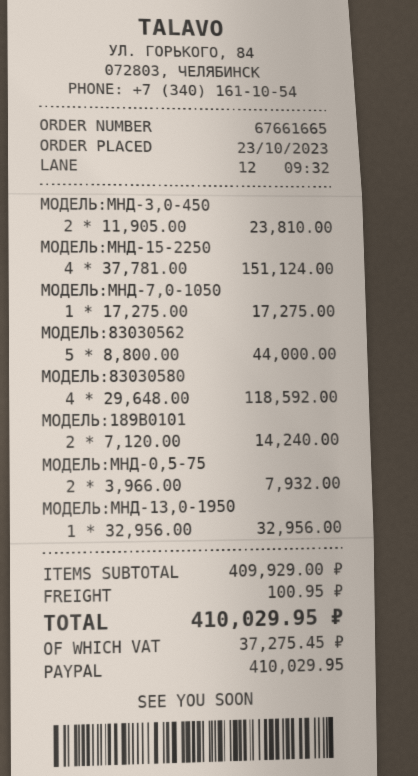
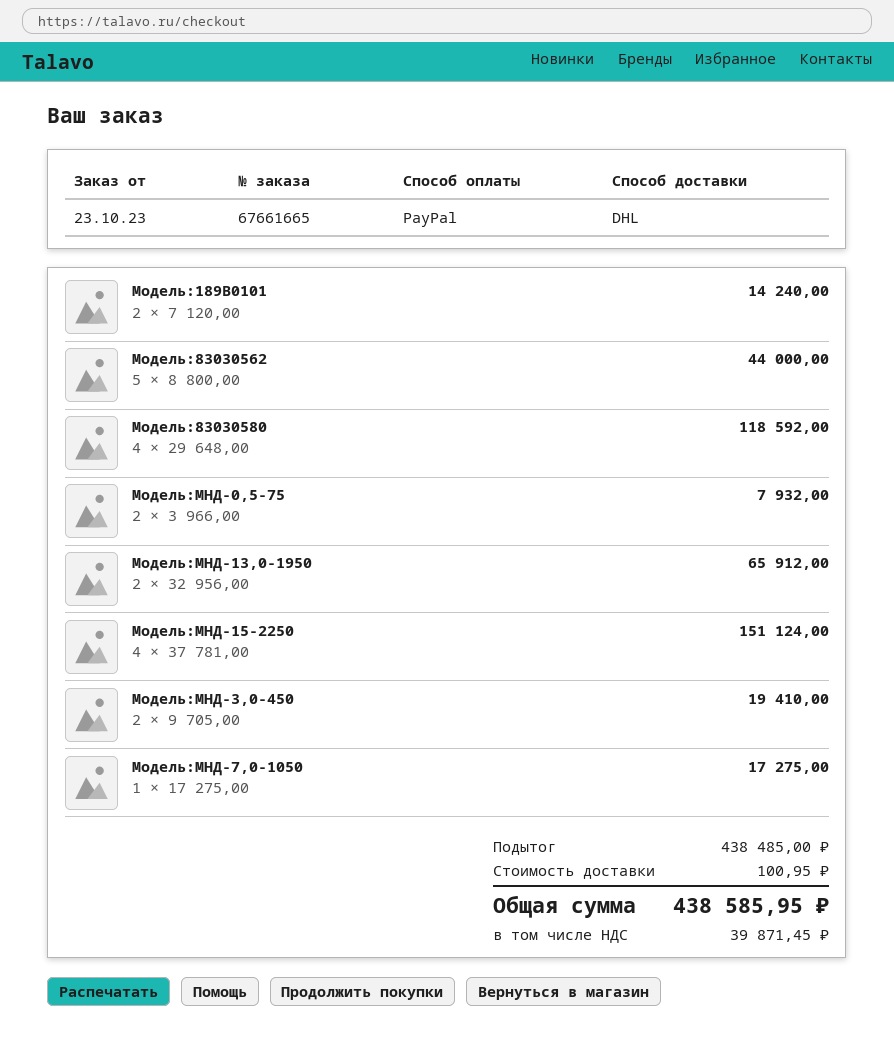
МОДЕЛЬ:МНД-3,0-450: 2 x 11905.00 = 23810.00 -> 2 x 9705.00 = 19410.00
МОДЕЛЬ:МНД-13,0-1950: 1 x 32956.00 = 32956.00 -> 2 x 32956.00 = 65912.00
subtotal: 409929.00 -> 438485.00
tax: 37275.45 -> 39871.45
total: 410029.95 -> 438585.95

